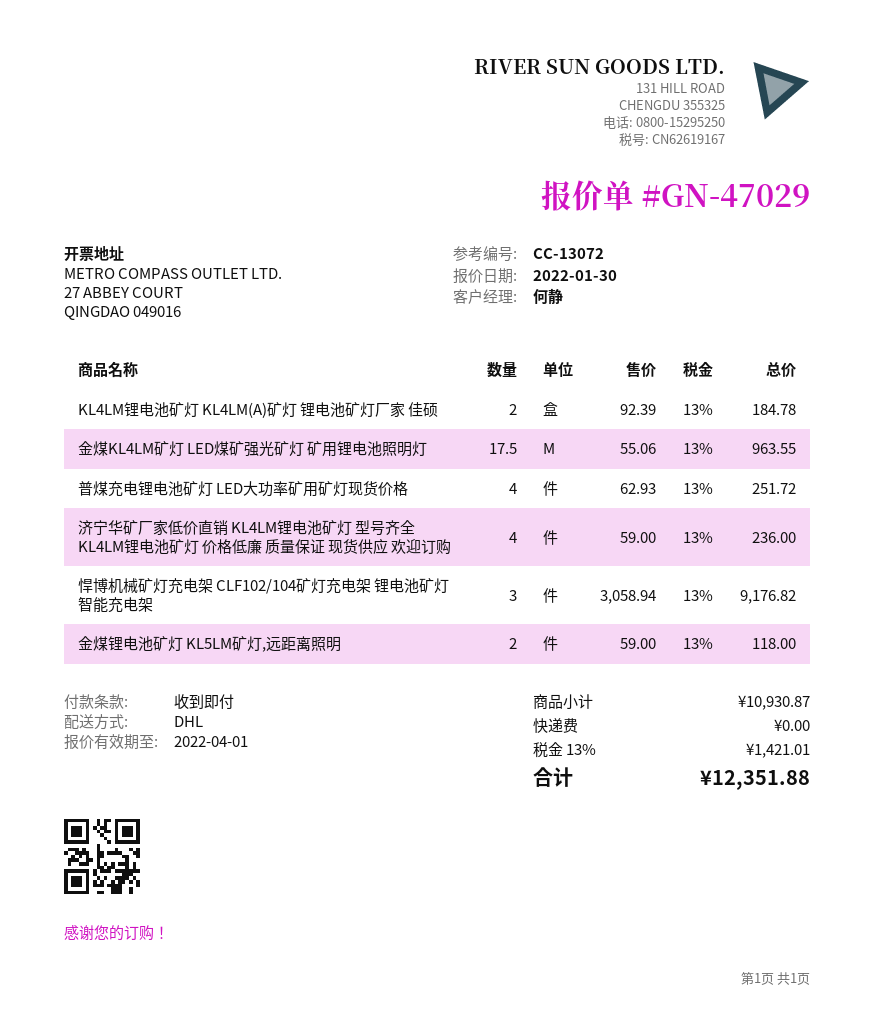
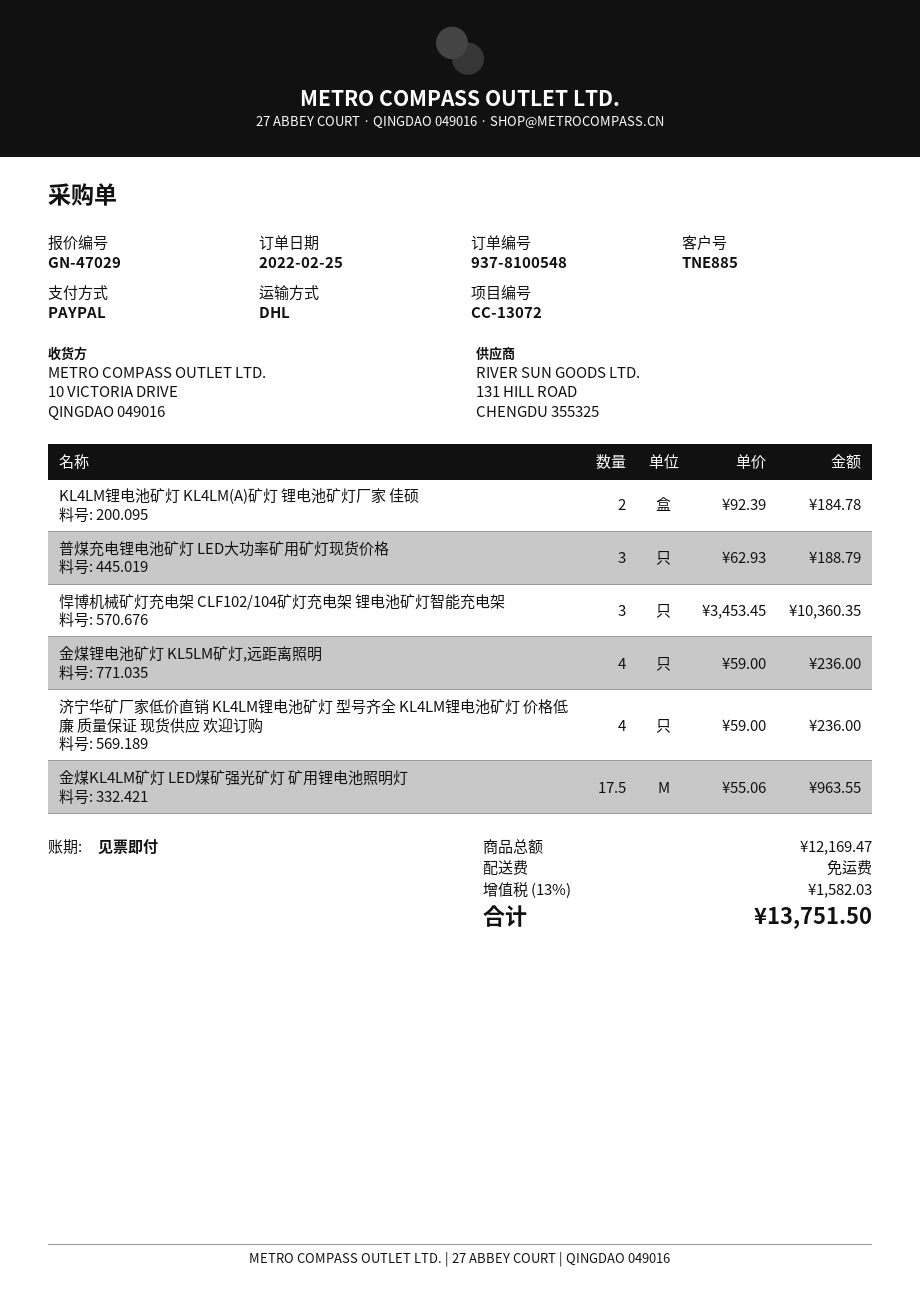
普煤充电锂电池矿灯 LED大功率矿用矿灯现货价格: 4 x 62.93 = 251.72 -> 3 x 62.93 = 188.79
悍博机械矿灯充电架 CLF102/104矿灯充电架 锂电池矿灯智能充电架: 3 x 3058.94 = 9176.82 -> 3 x 3453.45 = 10360.35
金煤锂电池矿灯 KL5LM矿灯,远距离照明: 2 x 59.00 = 118.00 -> 4 x 59.00 = 236.00
subtotal: 10930.87 -> 12169.47
tax: 13% = 1421.01 -> 13% = 1582.03
total: 12351.88 -> 13751.50

